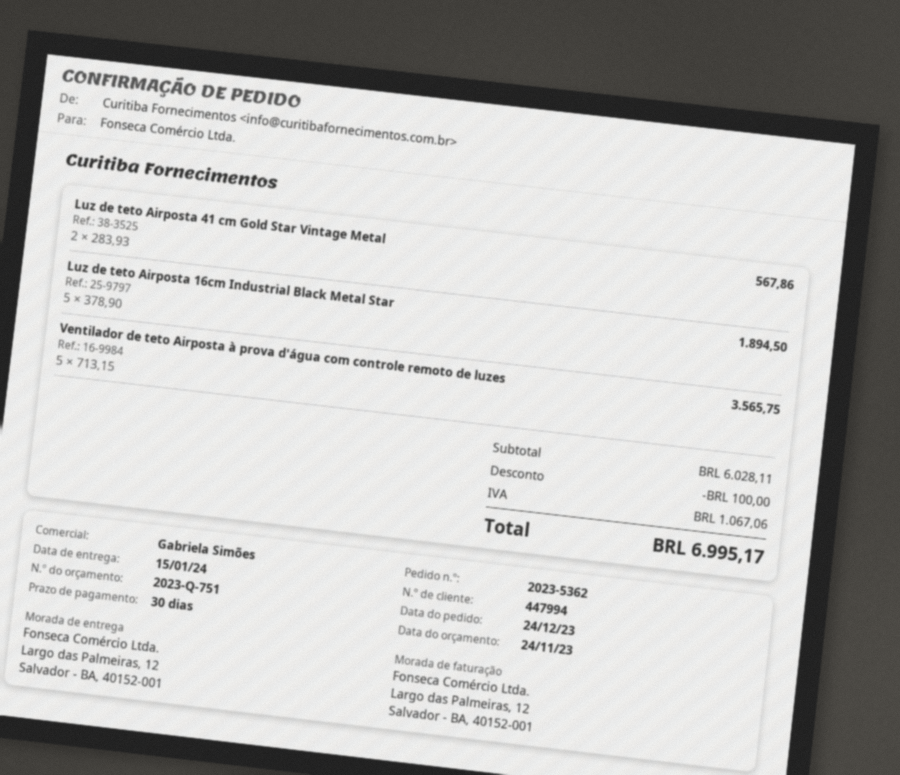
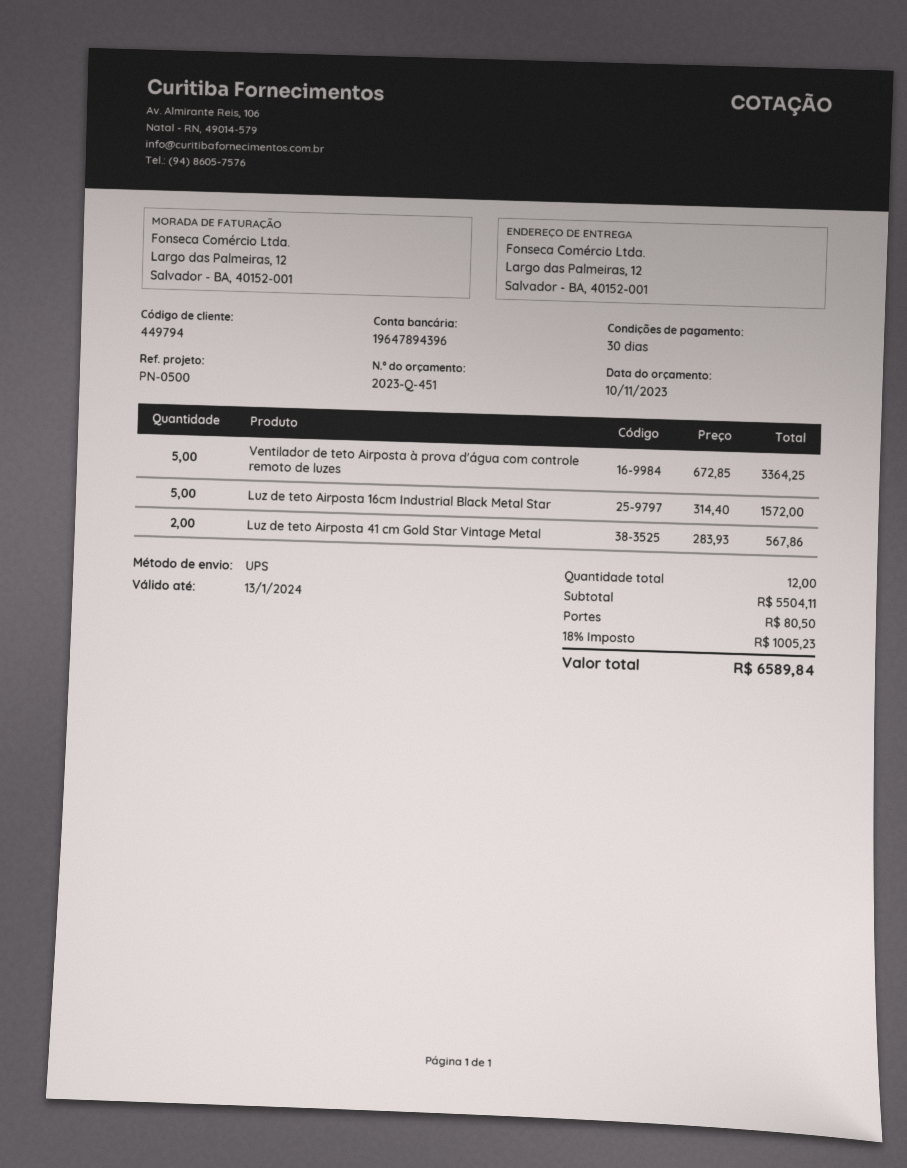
quote number: 2023-Q-751 -> 2023-Q-451
quote date: 2023-11-24 -> 2023-11-10
customer number: 447994 -> 449794
Luz de teto Airposta 16cm Industrial Black Metal Star: 5 x 378.90 = 1894.50 -> 5 x 314.40 = 1572.00
Ventilador de teto Airposta à prova d'água com controle remoto de luzes: 5 x 713.15 = 3565.75 -> 5 x 672.85 = 3364.25
subtotal: 6028.11 -> 5504.11
discount: 100.00 -> none
shipping: none -> 80.50
tax: 1067.06 -> 1005.23
total: 6995.17 -> 6589.84

